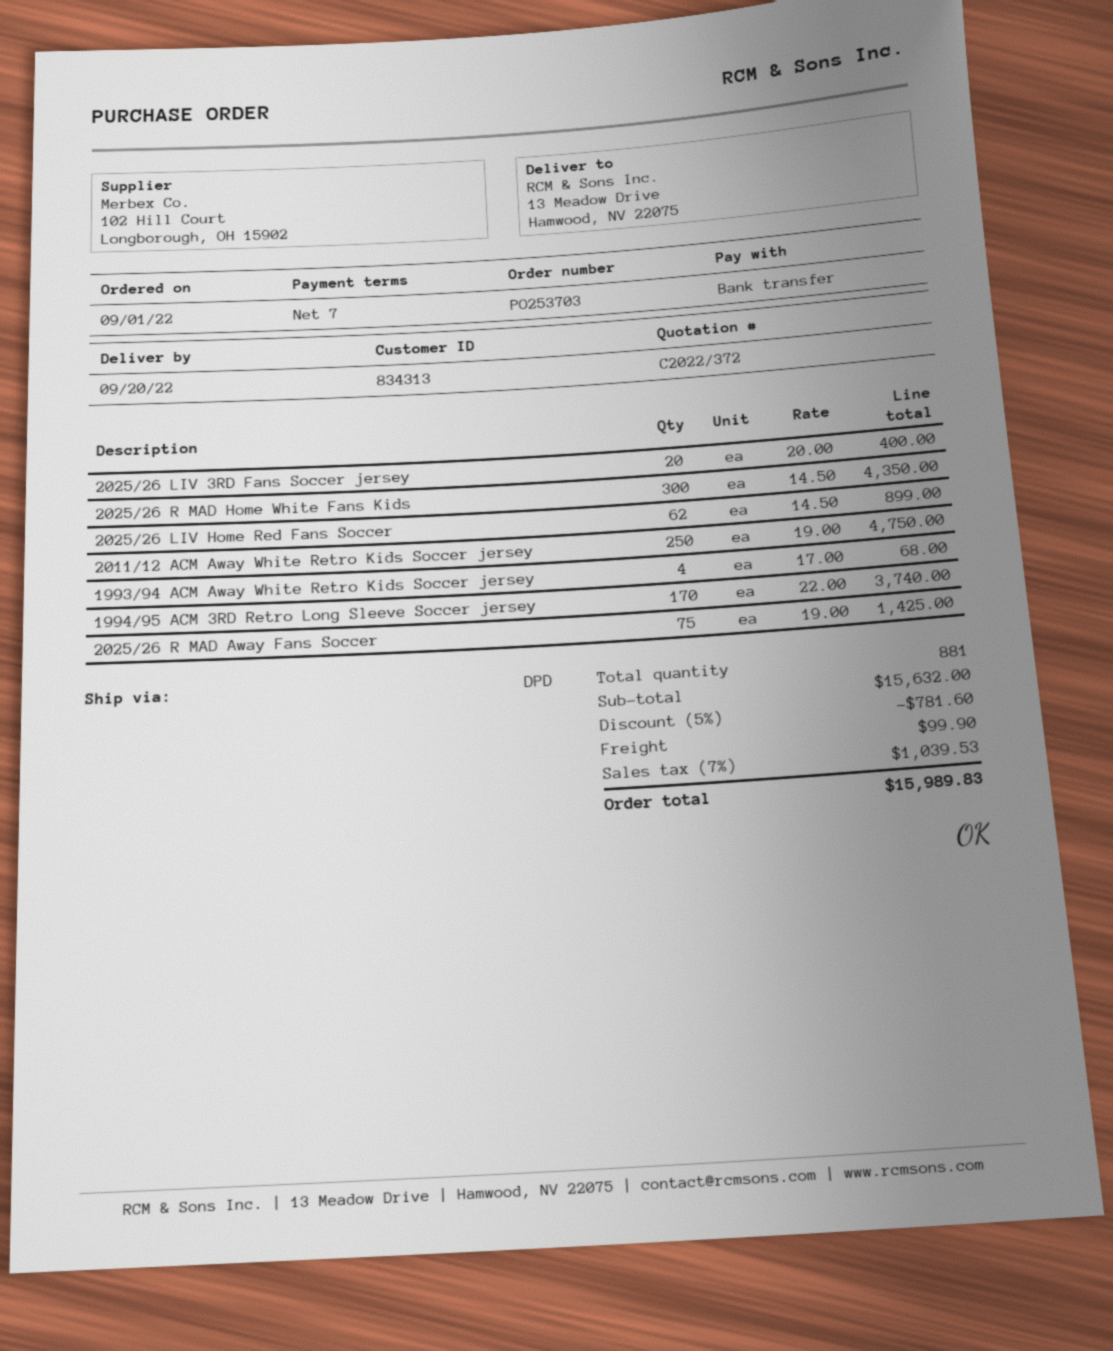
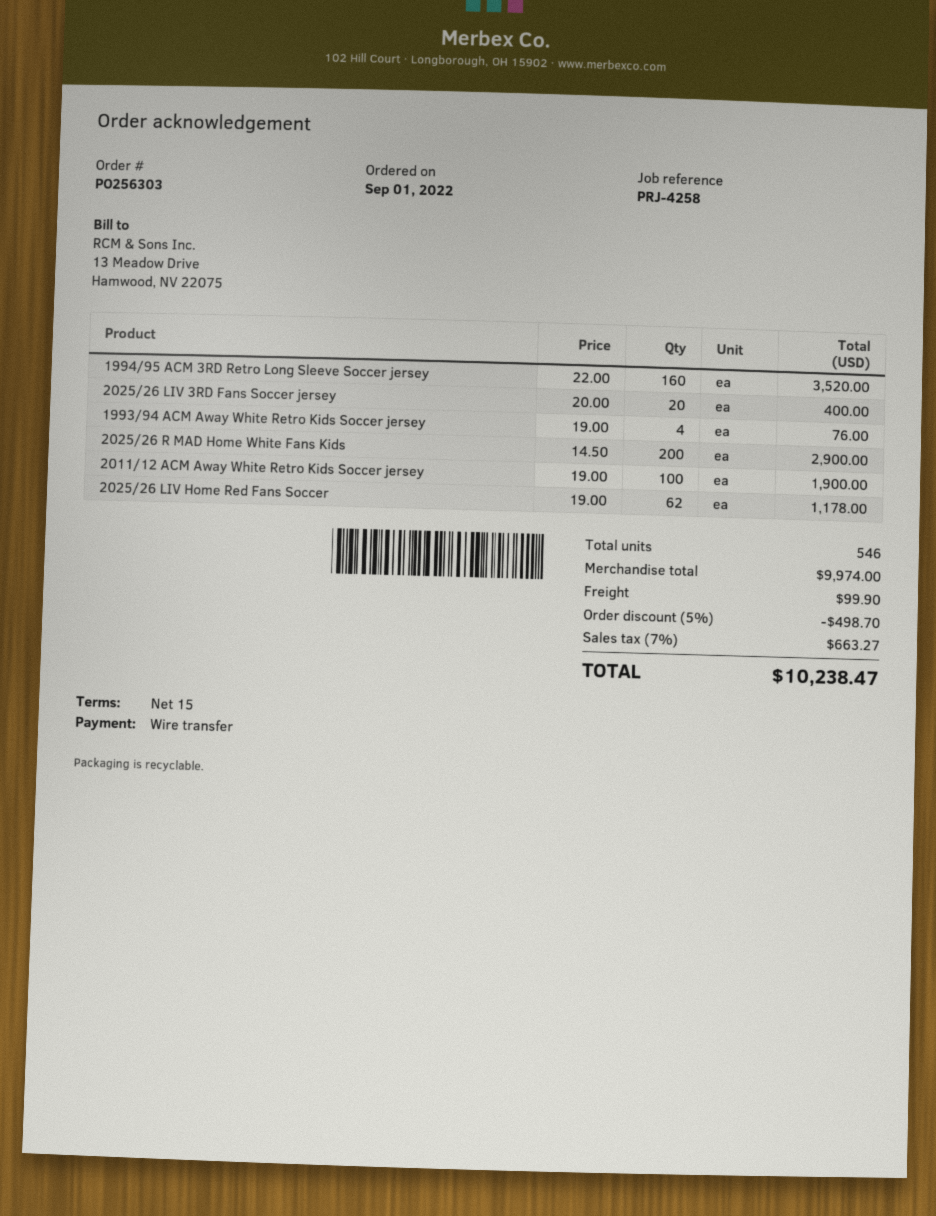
order number: PO253703 -> PO256303
payment terms: 7 days -> 15 days
2025/26 R MAD Home White Fans Kids: 300 x 14.50 = 4350.00 -> 200 x 14.50 = 2900.00
2025/26 LIV Home Red Fans Soccer: 62 x 14.50 = 899.00 -> 62 x 19.00 = 1178.00
2011/12 ACM Away White Retro Kids Soccer jersey: 250 x 19.00 = 4750.00 -> 100 x 19.00 = 1900.00
1993/94 ACM Away White Retro Kids Soccer jersey: 4 x 17.00 = 68.00 -> 4 x 19.00 = 76.00
1994/95 ACM 3RD Retro Long Sleeve Soccer jersey: 170 x 22.00 = 3740.00 -> 160 x 22.00 = 3520.00
2025/26 R MAD Away Fans Soccer: 75 x 19.00 = 1425.00 -> none
total quantity: 881 -> 546
subtotal: 15632.00 -> 9974.00
discount: 5% = 781.60 -> 5% = 498.70
tax: 7% = 1039.53 -> 7% = 663.27
total: 15989.83 -> 10238.47

